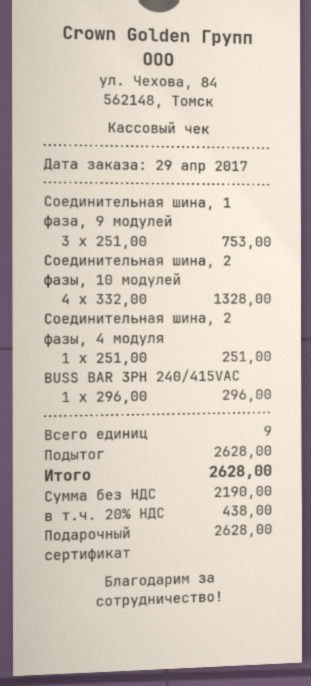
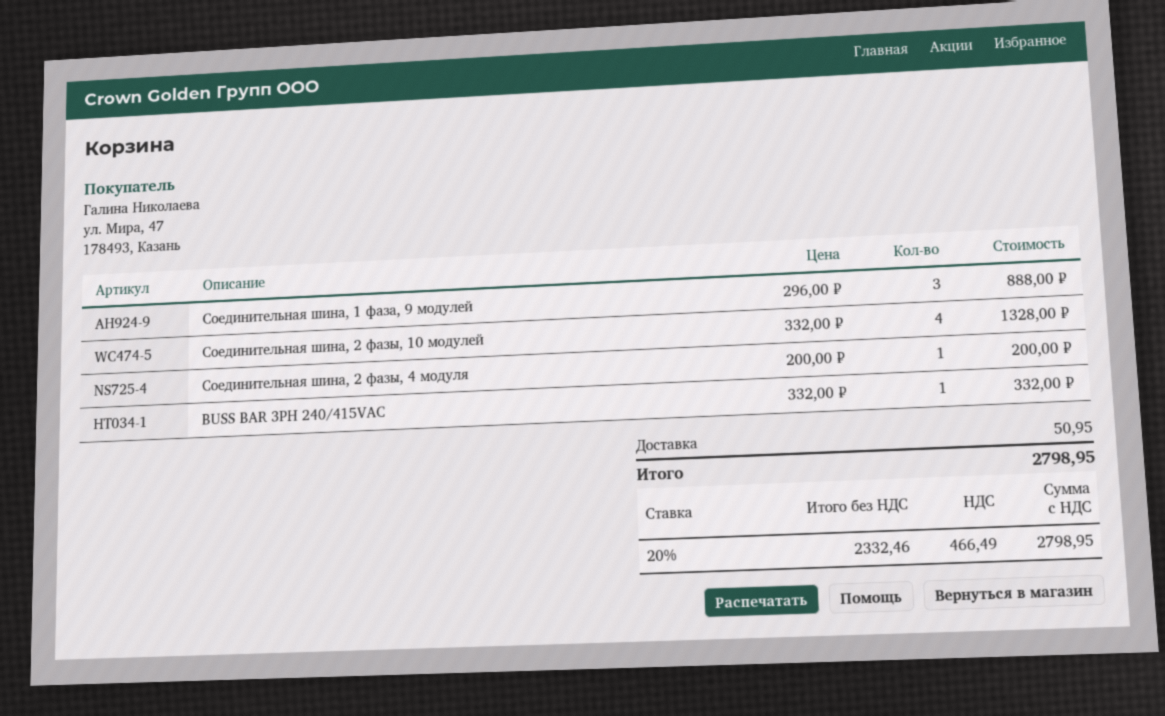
Соединительная шина, 1 фаза, 9 модулей: 3 x 251.00 = 753.00 -> 3 x 296.00 = 888.00
Соединительная шина, 2 фазы, 4 модуля: 1 x 251.00 = 251.00 -> 1 x 200.00 = 200.00
BUSS BAR 3PH 240/415VAC: 1 x 296.00 = 296.00 -> 1 x 332.00 = 332.00
shipping: none -> 50.95
net: 2190.00 -> 2332.46
tax: 20% = 438.00 -> 20% = 466.49
total: 2628.00 -> 2798.95

